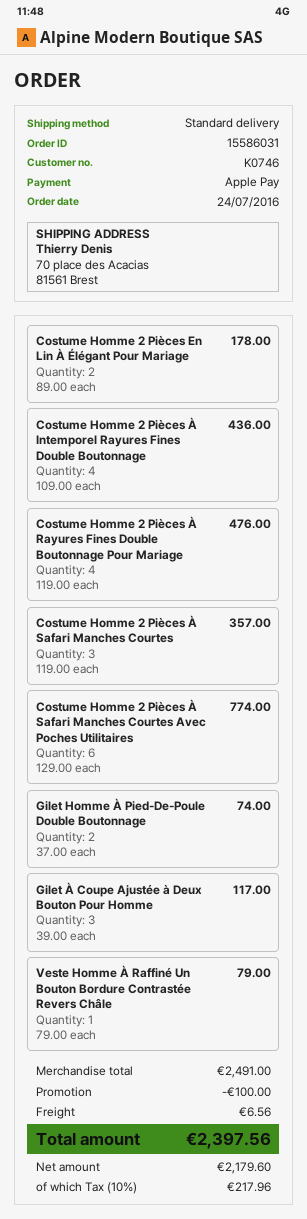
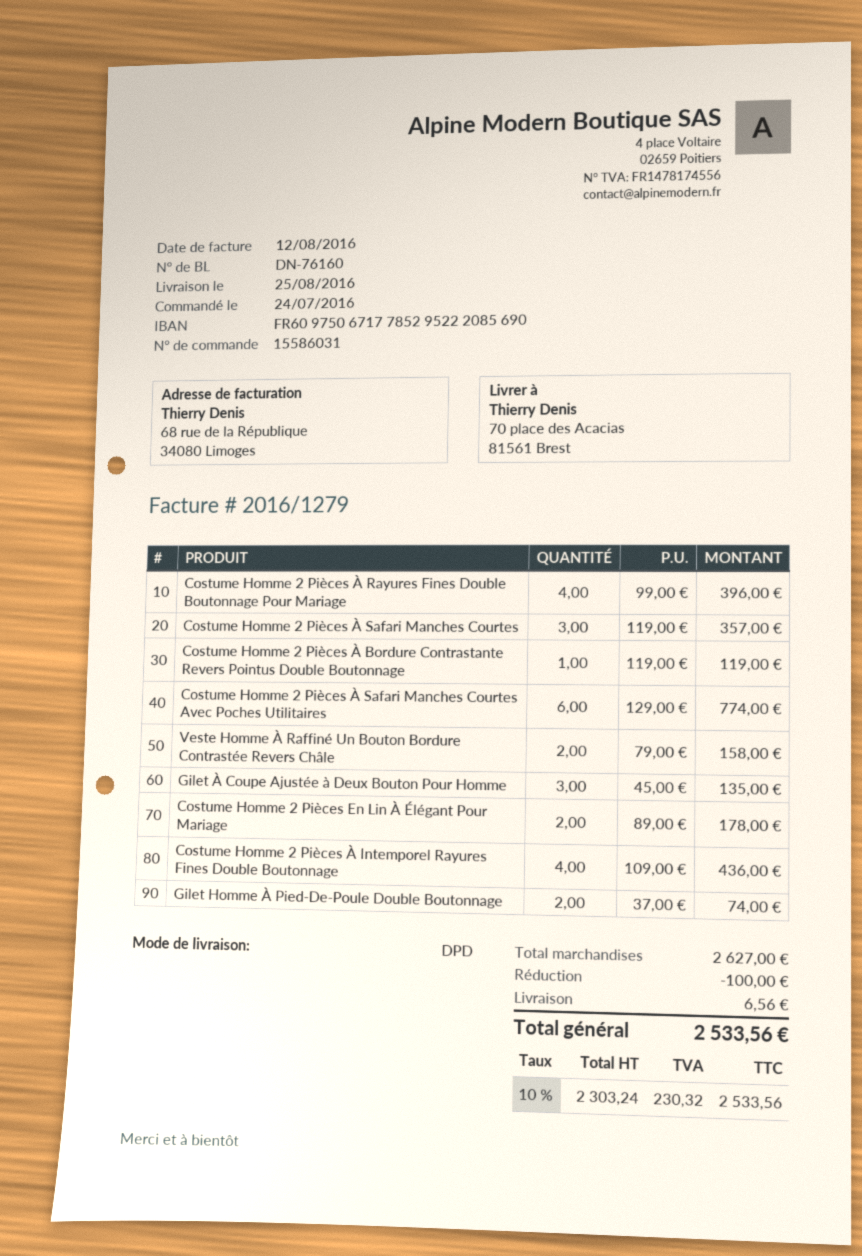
shipping method: standard -> DPD
Costume Homme 2 Pièces À Rayures Fines Double Boutonnage Pour Mariage: 4 x 119.00 = 476.00 -> 4 x 99.00 = 396.00
Gilet À Coupe Ajustée à Deux Bouton Pour Homme: 3 x 39.00 = 117.00 -> 3 x 45.00 = 135.00
Veste Homme À Raffiné Un Bouton Bordure Contrastée Revers Châle: 1 x 79.00 = 79.00 -> 2 x 79.00 = 158.00
Costume Homme 2 Pièces À Bordure Contrastante Revers Pointus Double Boutonnage: none -> 1 x 119.00 = 119.00
subtotal: 2491.00 -> 2627.00
net: 2179.60 -> 2303.24
tax: 10% = 217.96 -> 10% = 230.32
total: 2397.56 -> 2533.56

